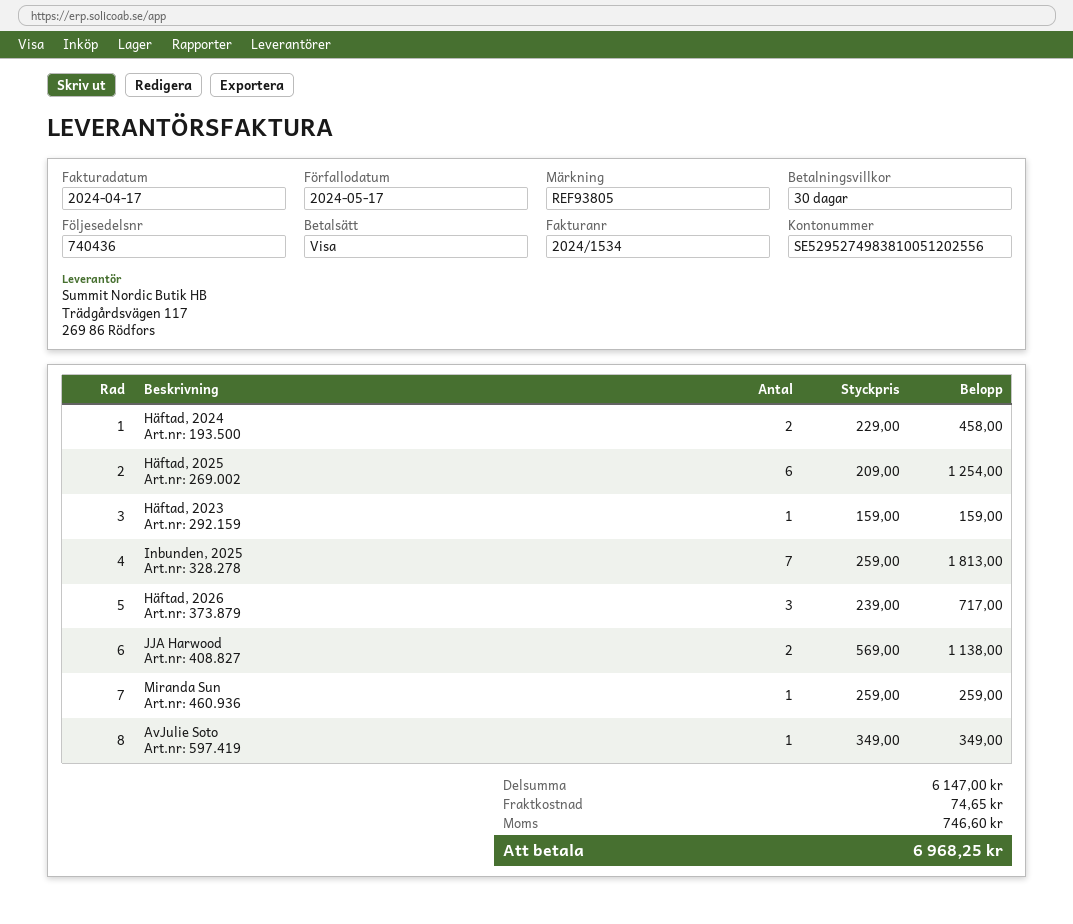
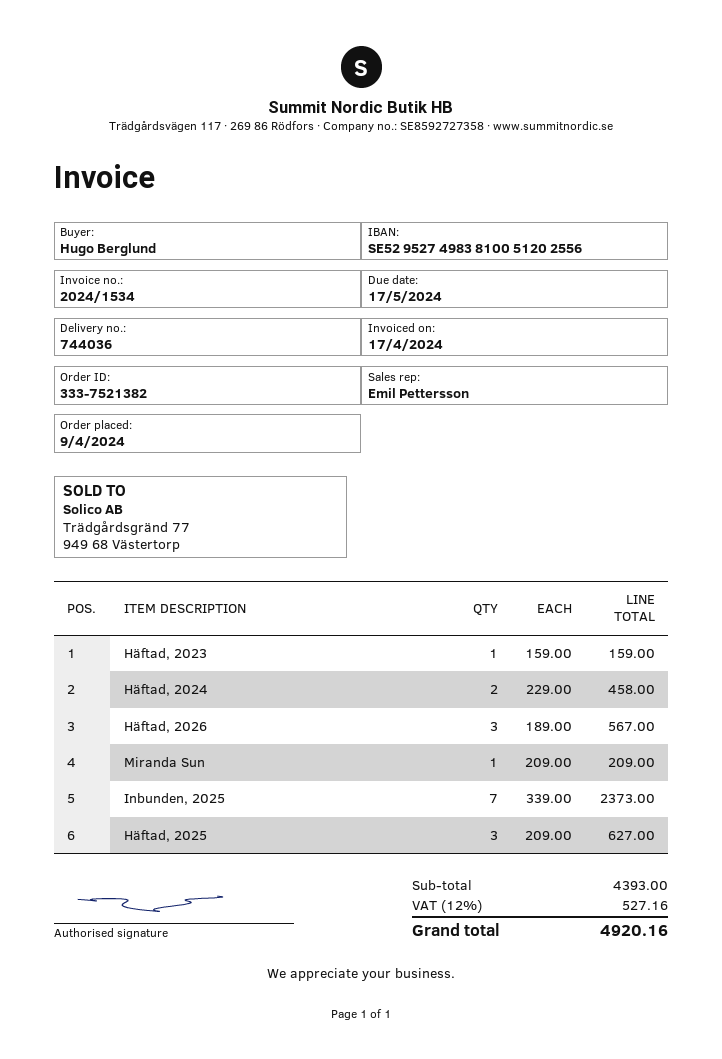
delivery note number: 740436 -> 744036
Häftad, 2025: 6 x 209.00 = 1254.00 -> 3 x 209.00 = 627.00
Inbunden, 2025: 7 x 259.00 = 1813.00 -> 7 x 339.00 = 2373.00
Häftad, 2026: 3 x 239.00 = 717.00 -> 3 x 189.00 = 567.00
JJA Harwood: 2 x 569.00 = 1138.00 -> none
Miranda Sun: 1 x 259.00 = 259.00 -> 1 x 209.00 = 209.00
AvJulie Soto: 1 x 349.00 = 349.00 -> none
subtotal: 6147.00 -> 4393.00
shipping: 74.65 -> none
tax: 746.60 -> 527.16
total: 6968.25 -> 4920.16

